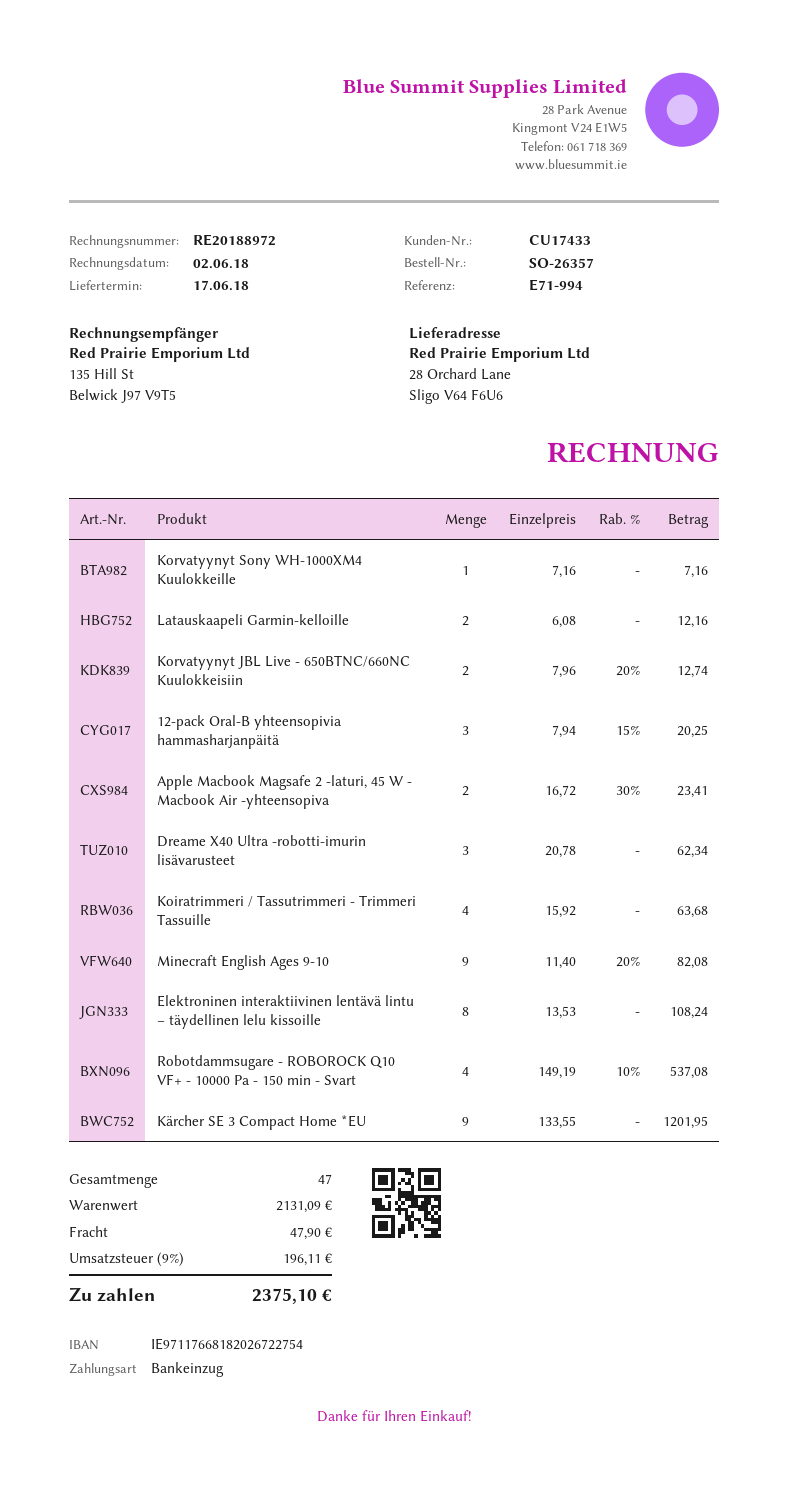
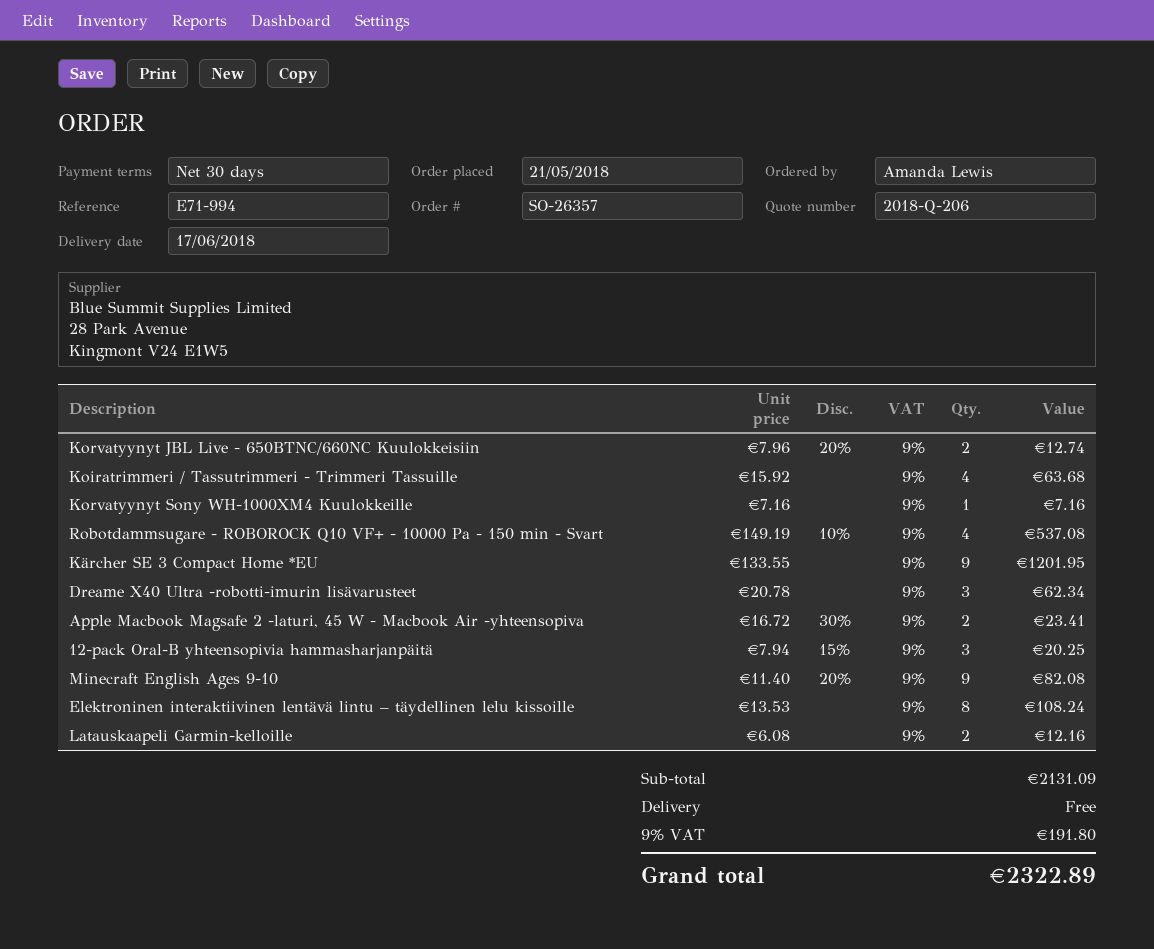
shipping: 47.90 -> 0.00
tax: 9% = 196.11 -> 9% = 191.80
total: 2375.10 -> 2322.89

